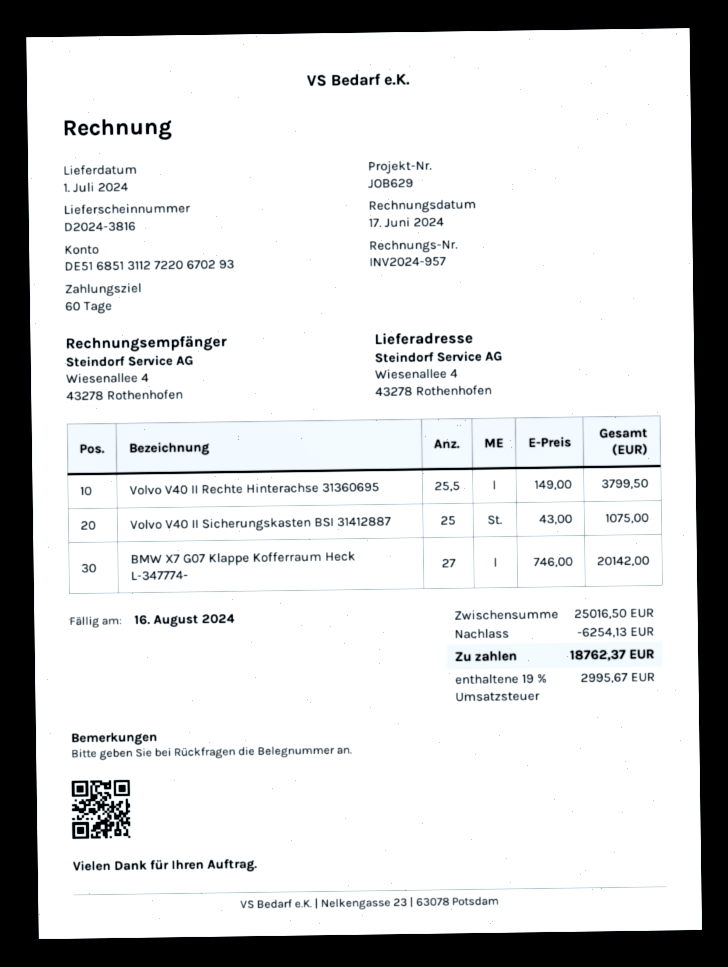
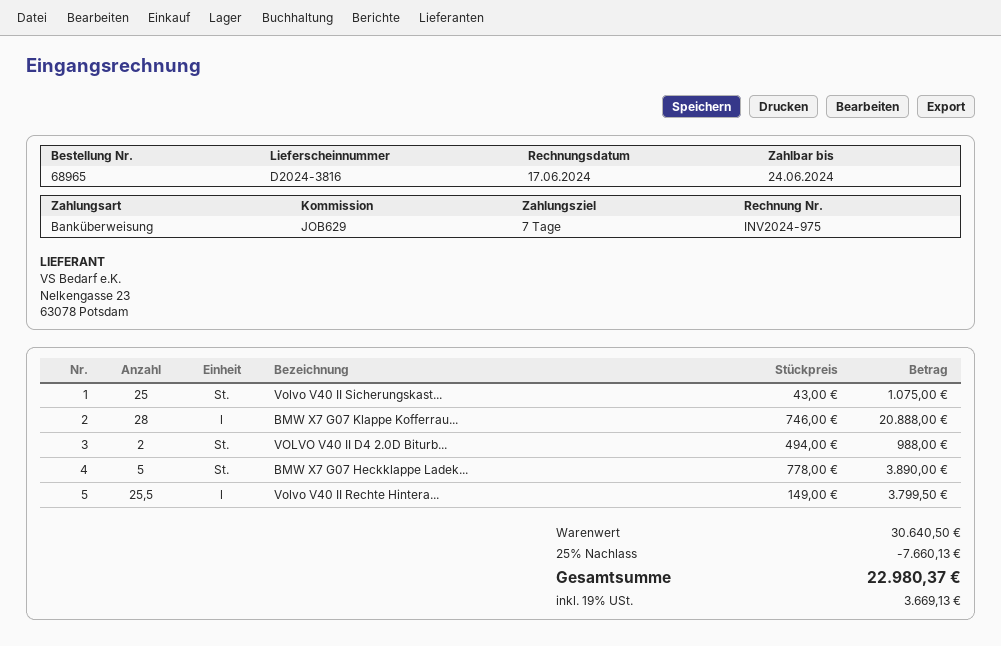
invoice number: INV2024-957 -> INV2024-975
payment terms: 60 days -> 7 days
due date: 2024-08-16 -> 2024-06-24
BMW X7 G07 Klappe Kofferraum Heck L-347774-: 27 x 746.00 = 20142.00 -> 28 x 746.00 = 20888.00
VOLVO V40 II D4 2.0D Biturb...: none -> 2 x 494.00 = 988.00
BMW X7 G07 Heckklappe Ladek...: none -> 5 x 778.00 = 3890.00
subtotal: 25016.50 -> 30640.50
discount: 6254.13 -> 7660.13
tax: 19% = 2995.67 -> 19% = 3669.13
total: 18762.37 -> 22980.37

